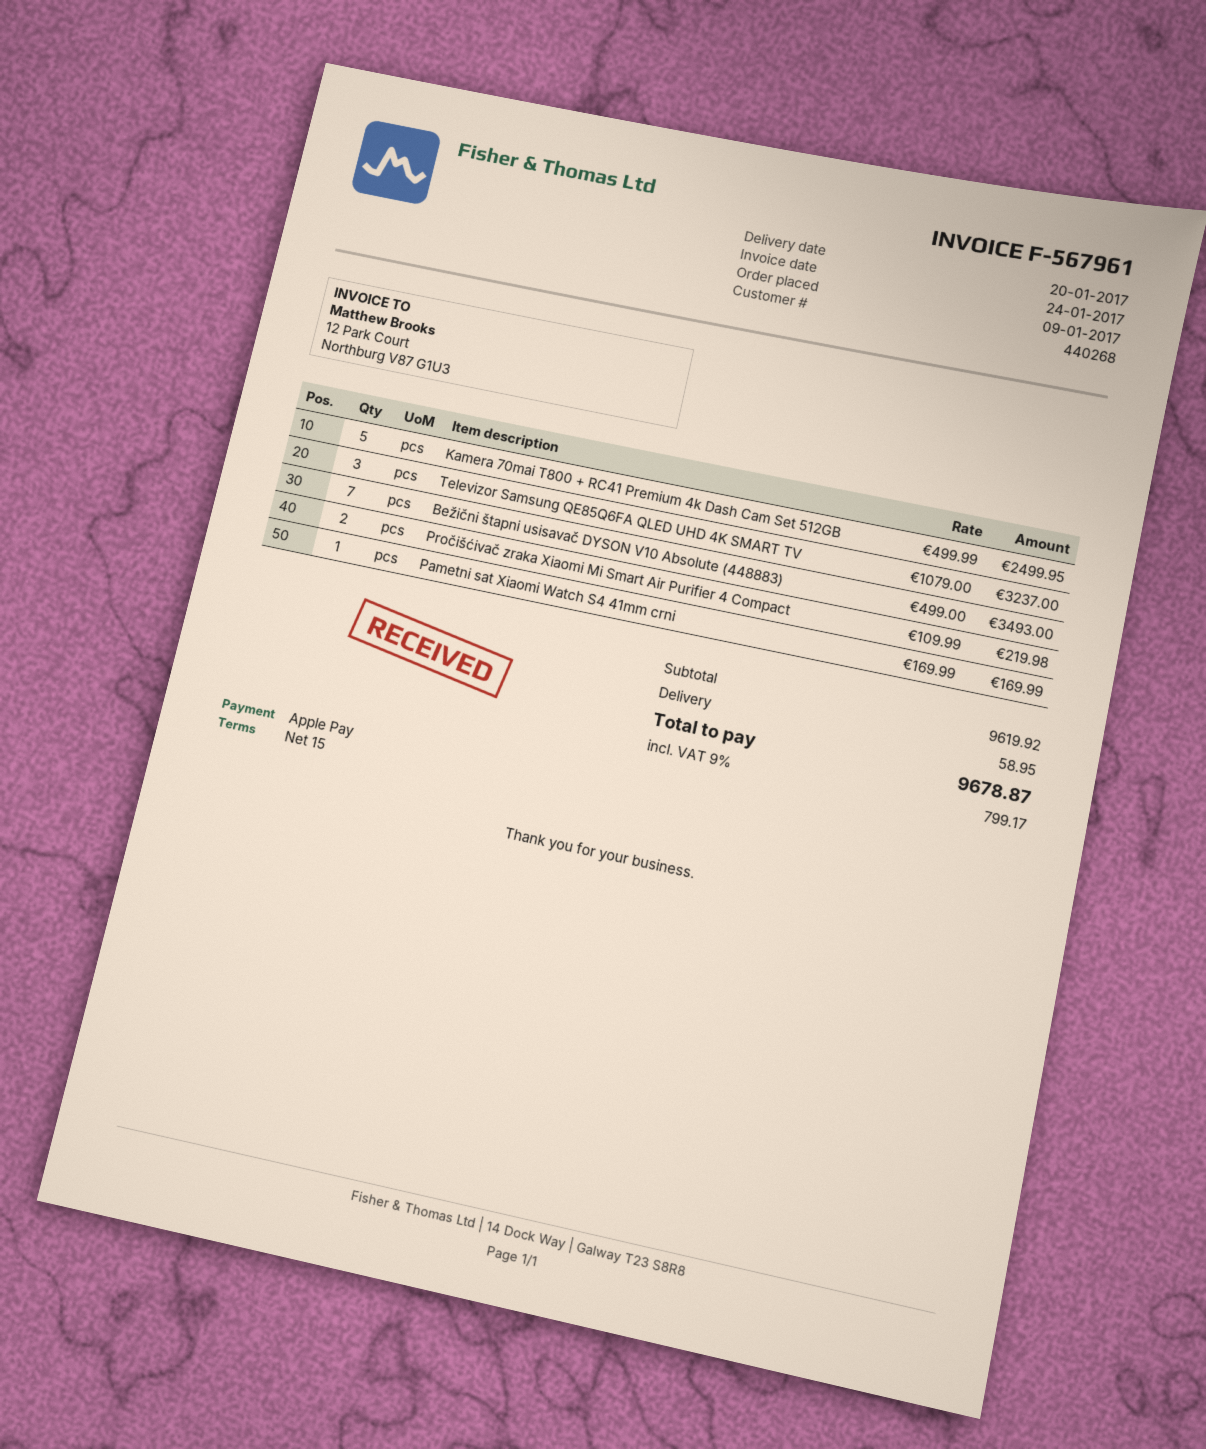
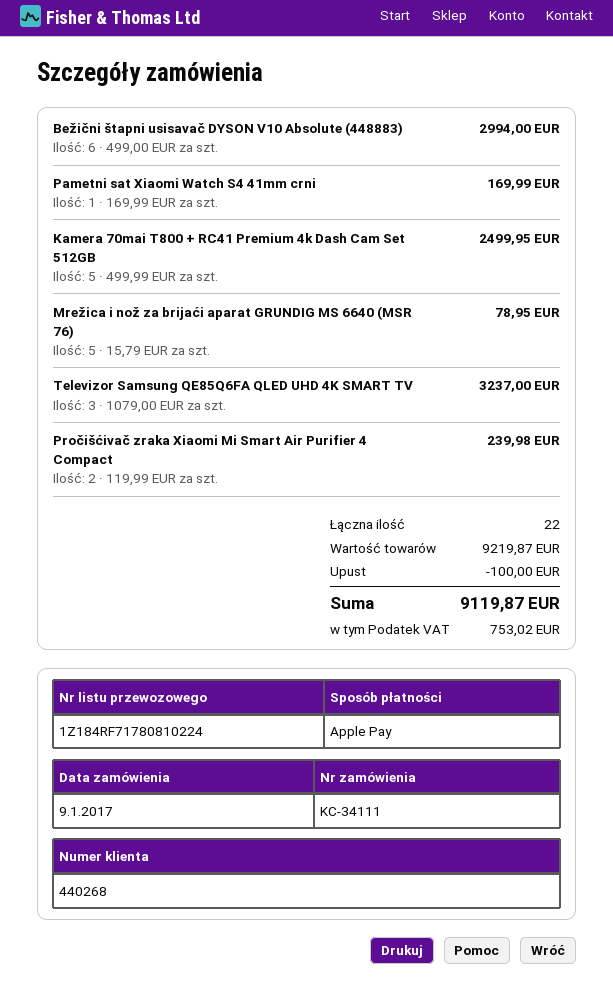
Bežični štapni usisavač DYSON V10 Absolute (448883): 7 x 499.00 = 3493.00 -> 6 x 499.00 = 2994.00
Pročišćivač zraka Xiaomi Mi Smart Air Purifier 4 Compact: 2 x 109.99 = 219.98 -> 2 x 119.99 = 239.98
Mrežica i nož za brijaći aparat GRUNDIG MS 6640 (MSR 76): none -> 5 x 15.79 = 78.95
subtotal: 9619.92 -> 9219.87
discount: none -> 100.00
shipping: 58.95 -> none
tax: 799.17 -> 753.02
total: 9678.87 -> 9119.87

